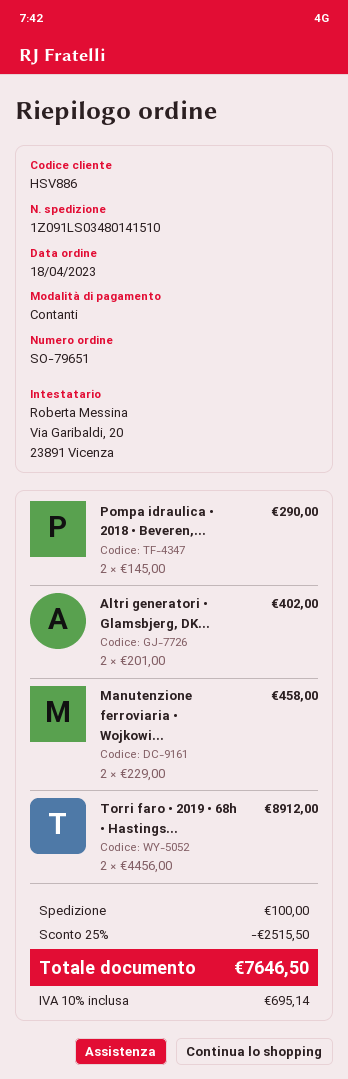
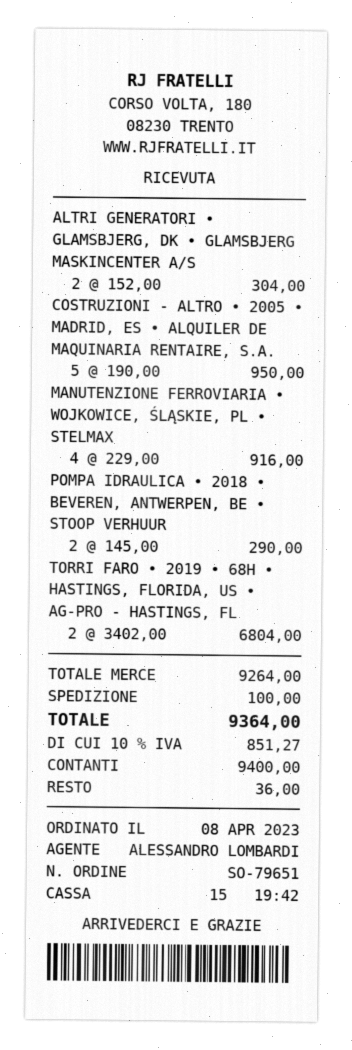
order date: 2023-04-18 -> 2023-04-08
Altri generatori • Glamsbjerg, DK...: 2 x 201.00 = 402.00 -> 2 x 152.00 = 304.00
Manutenzione ferroviaria • Wojkowi...: 2 x 229.00 = 458.00 -> 4 x 229.00 = 916.00
Torri faro • 2019 • 68h • Hastings...: 2 x 4456.00 = 8912.00 -> 2 x 3402.00 = 6804.00
COSTRUZIONI - ALTRO • 2005 • MADRID, ES • ALQUILER DE MAQUINARIA RENTAIRE, S.A.: none -> 5 x 190.00 = 950.00
discount: 25% = 2515.50 -> none
tax: 10% = 695.14 -> 10% = 851.27
total: 7646.50 -> 9364.00

